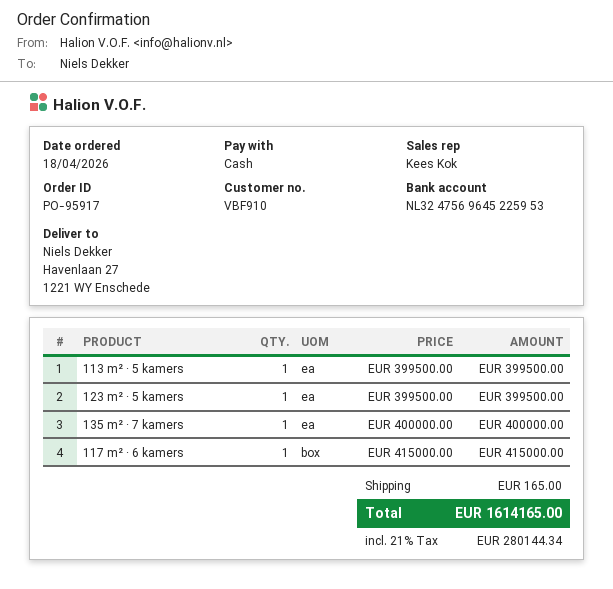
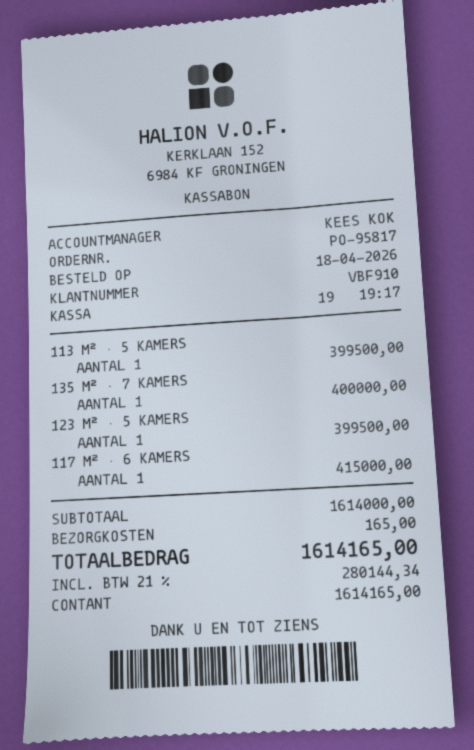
order number: PO-95917 -> PO-95817

